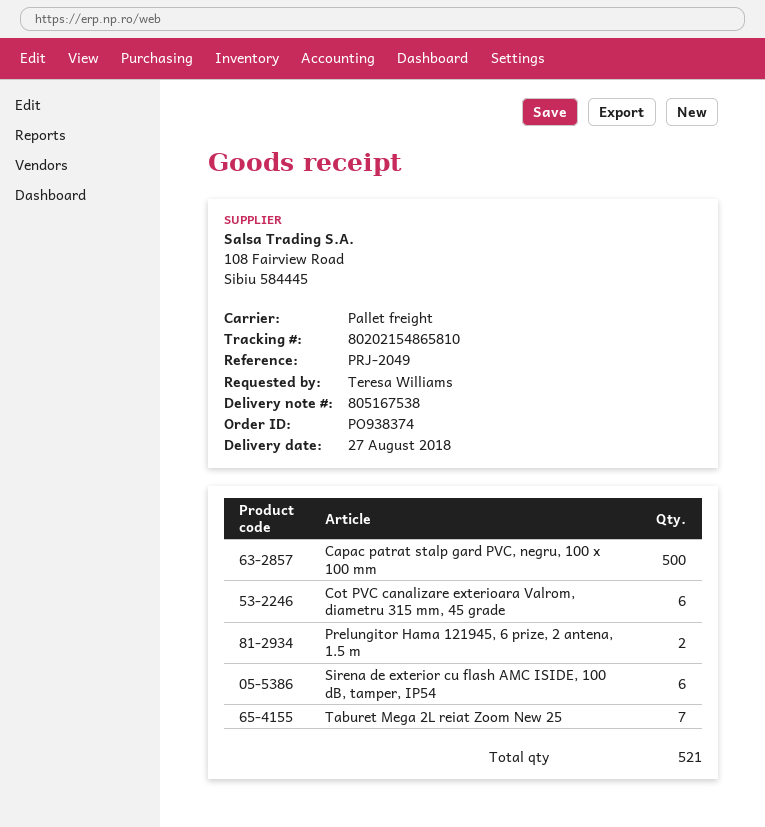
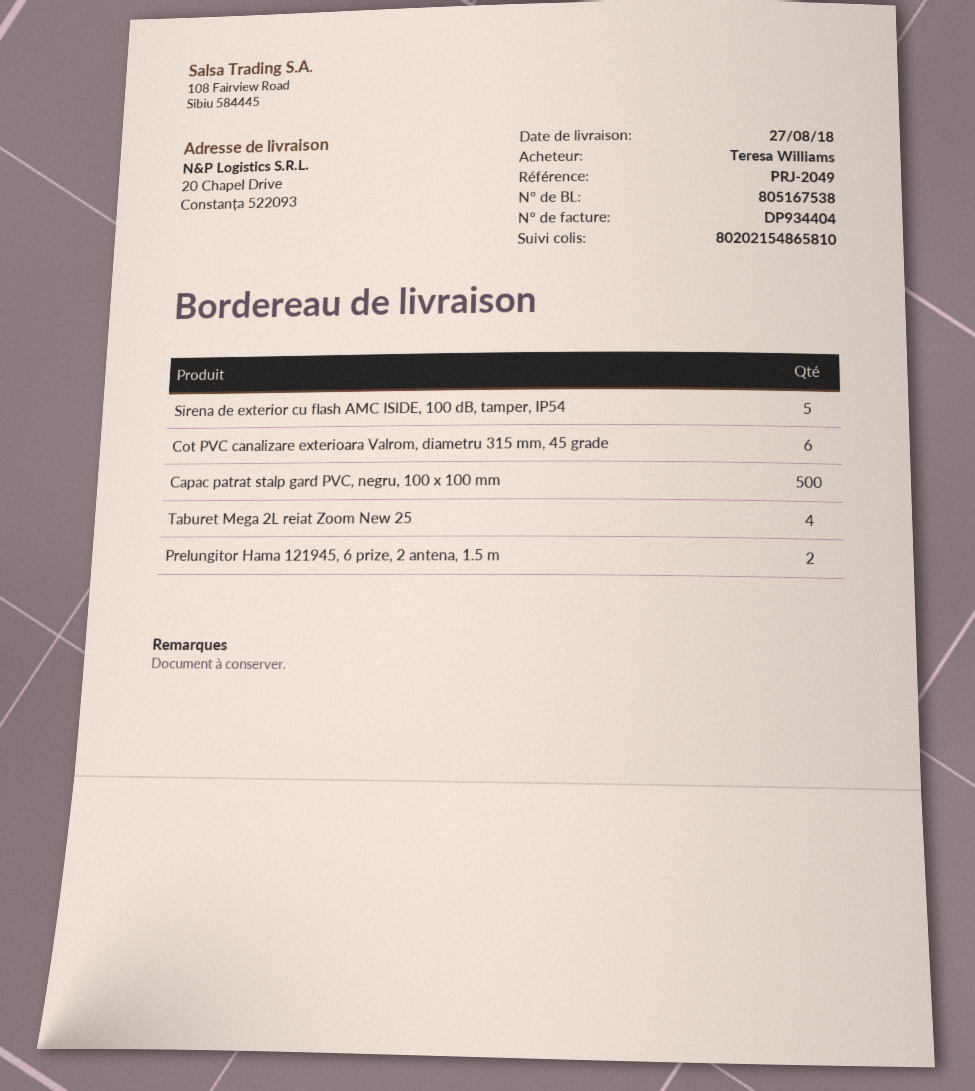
Sirena de exterior cu flash AMC ISIDE, 100 dB, tamper, IP54: 6 -> 5
Taburet Mega 2L reiat Zoom New 25: 7 -> 4

